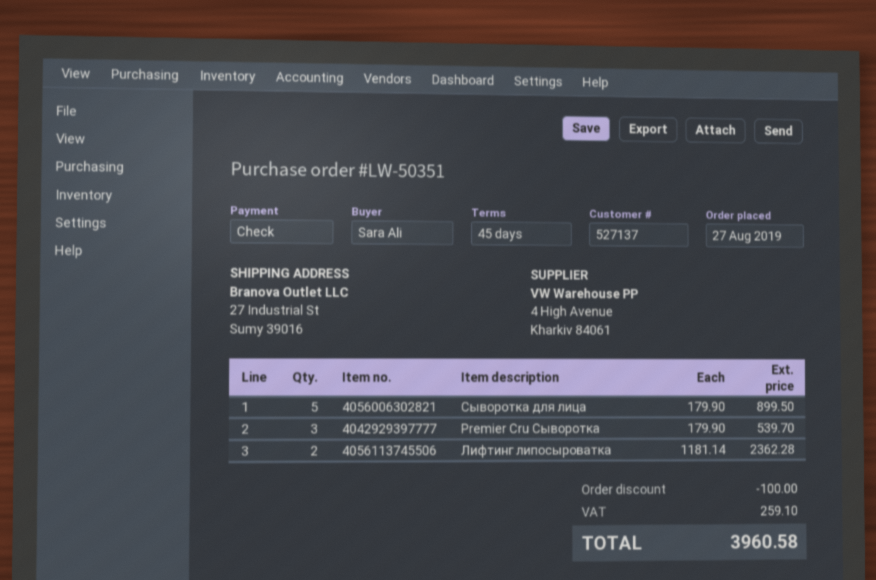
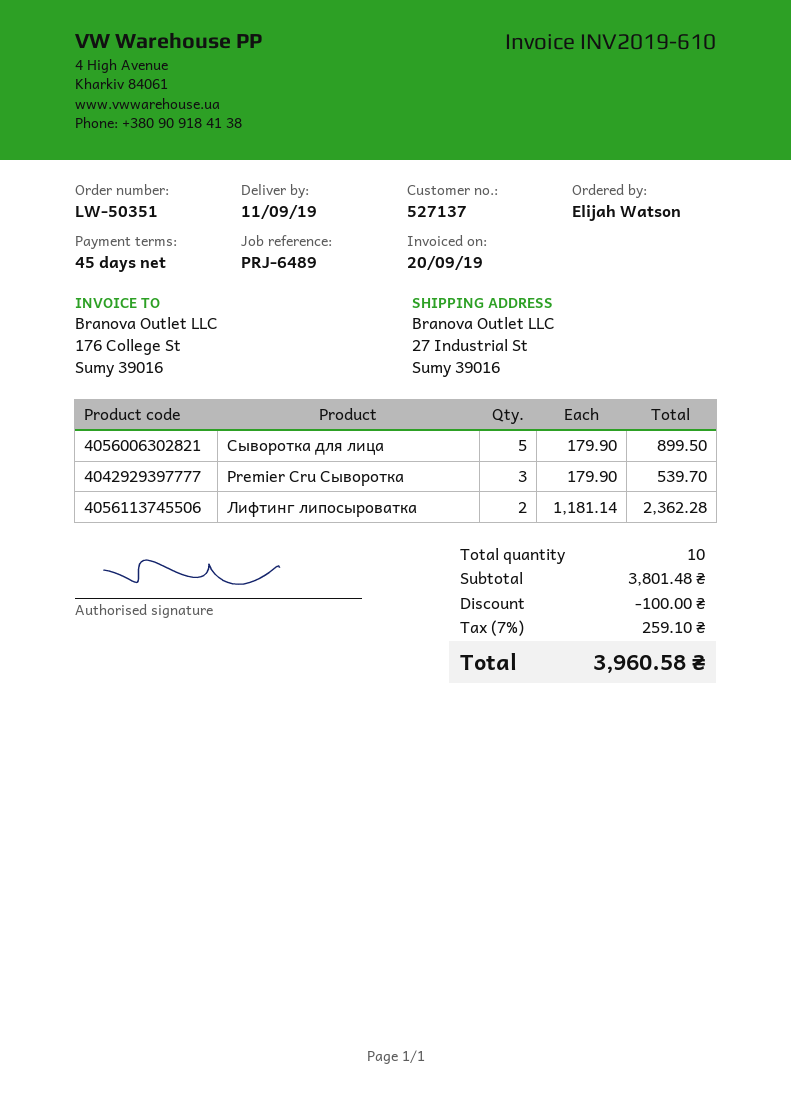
ordered by: Sara Ali -> Elijah Watson

